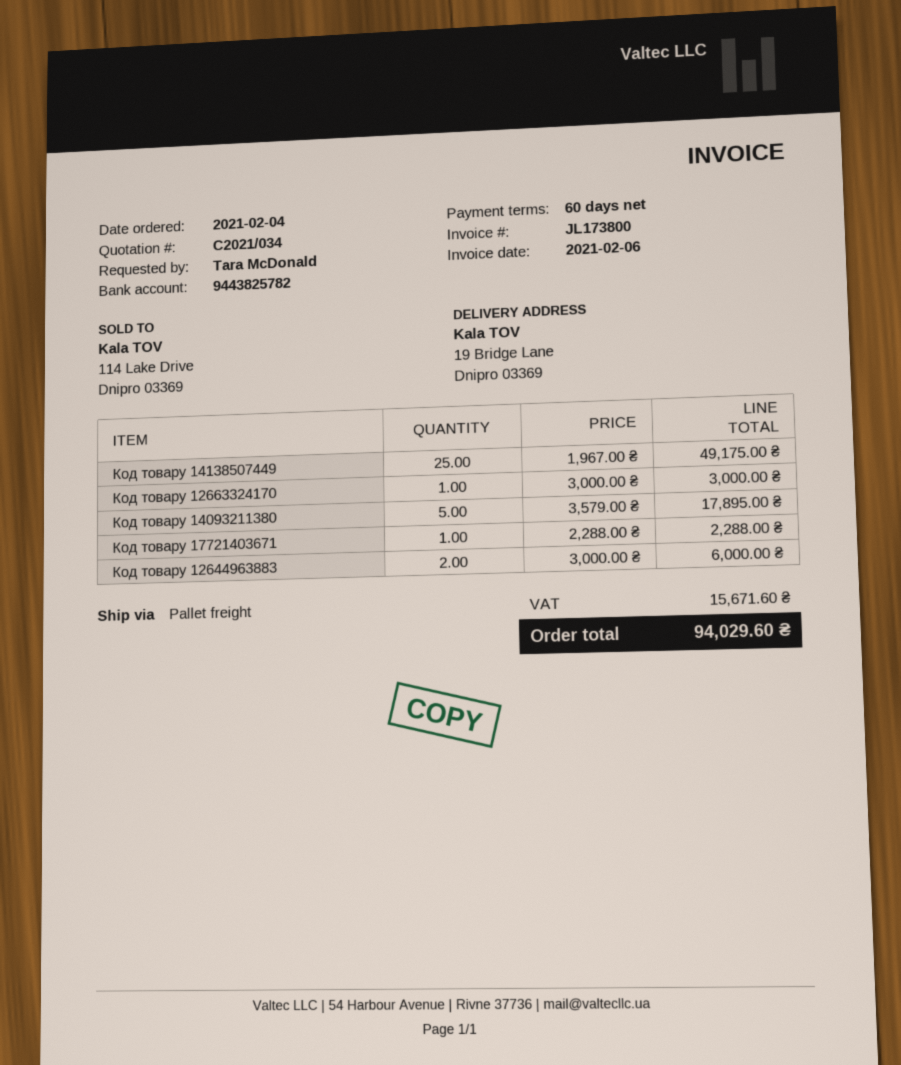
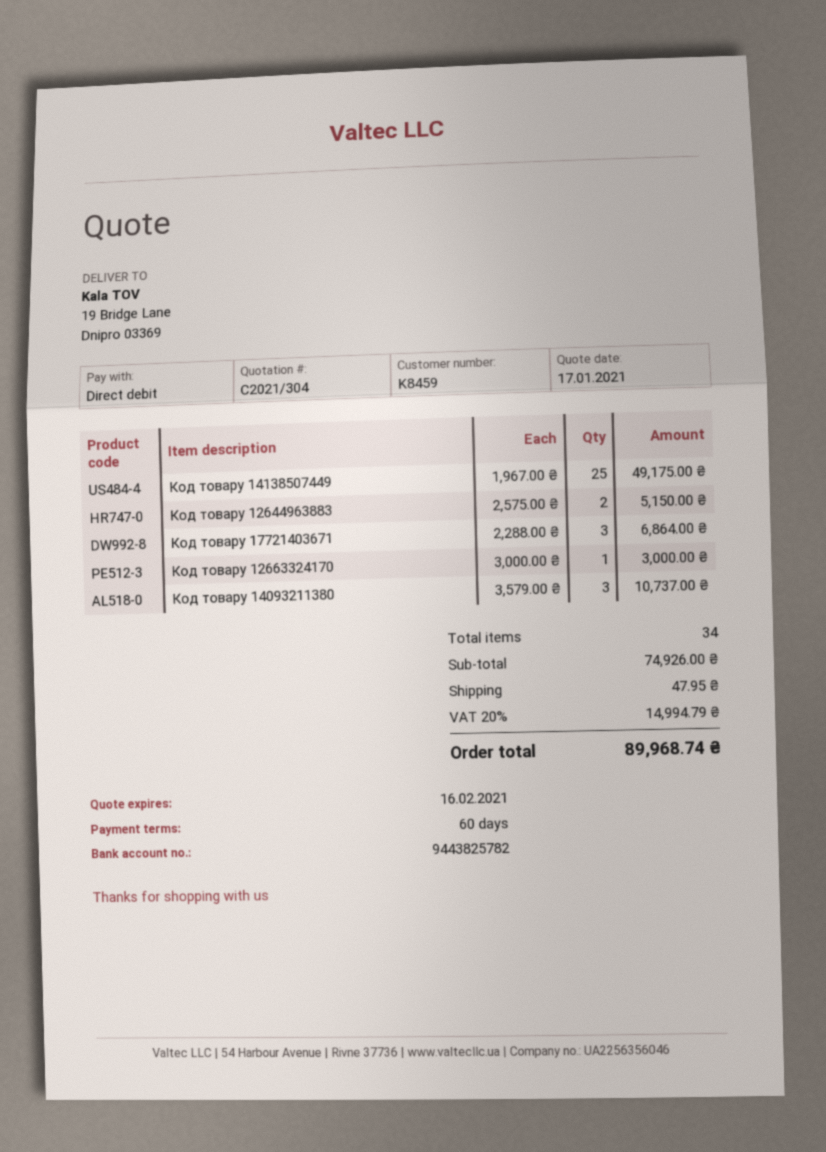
quote number: C2021/034 -> C2021/304
Код товару 14093211380: 5 x 3579.00 = 17895.00 -> 3 x 3579.00 = 10737.00
Код товару 17721403671: 1 x 2288.00 = 2288.00 -> 3 x 2288.00 = 6864.00
Код товару 12644963883: 2 x 3000.00 = 6000.00 -> 2 x 2575.00 = 5150.00
shipping: none -> 47.95
tax: 15671.60 -> 14994.79
total: 94029.60 -> 89968.74

